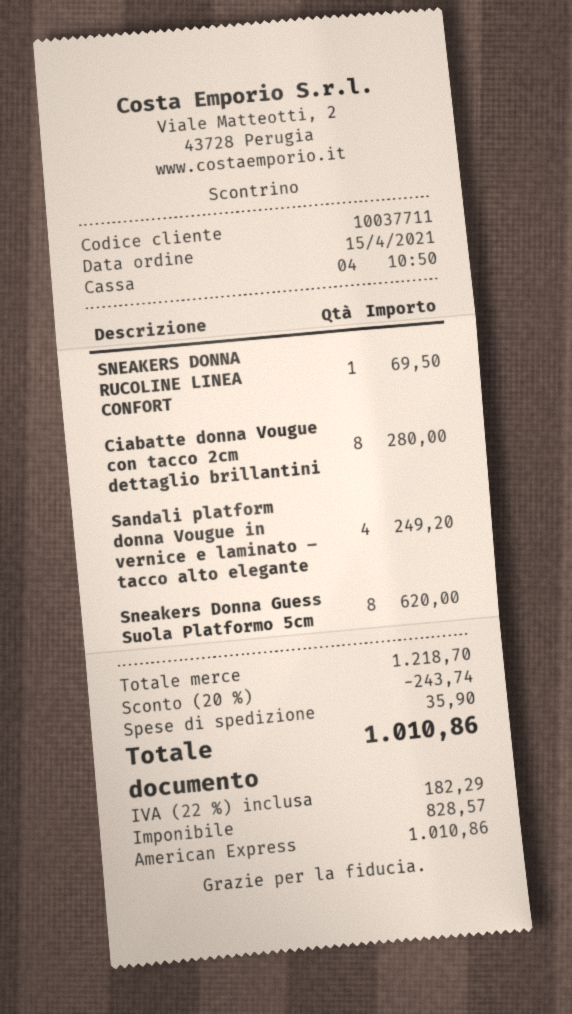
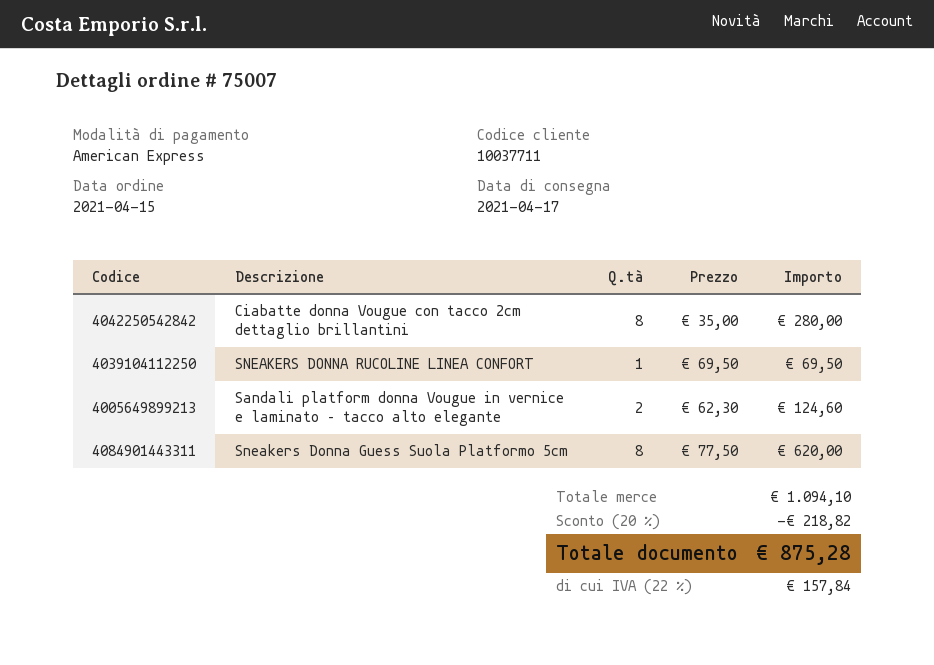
Sandali platform donna Vougue in vernice e laminato – tacco alto elegante: 4 for 249.20 -> 2 for 124.60
subtotal: 1218.70 -> 1094.10
discount: 20% = 243.74 -> 20% = 218.82
shipping: 35.90 -> none
tax: 22% = 182.29 -> 22% = 157.84
total: 1010.86 -> 875.28

